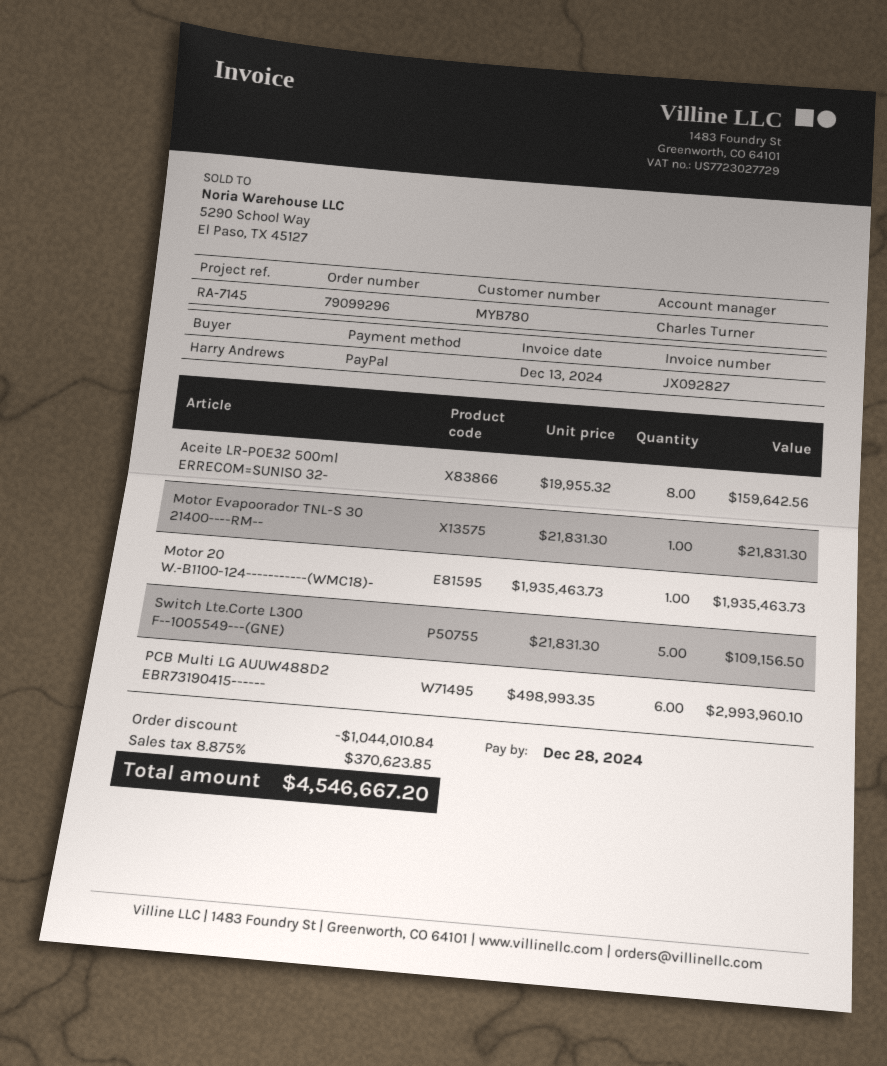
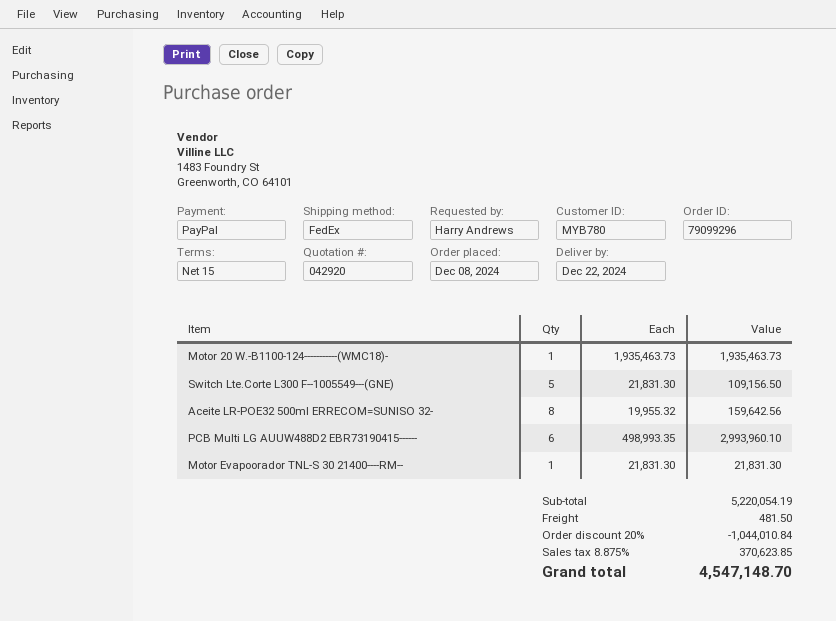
shipping: none -> 481.50
total: 4546667.20 -> 4547148.70

